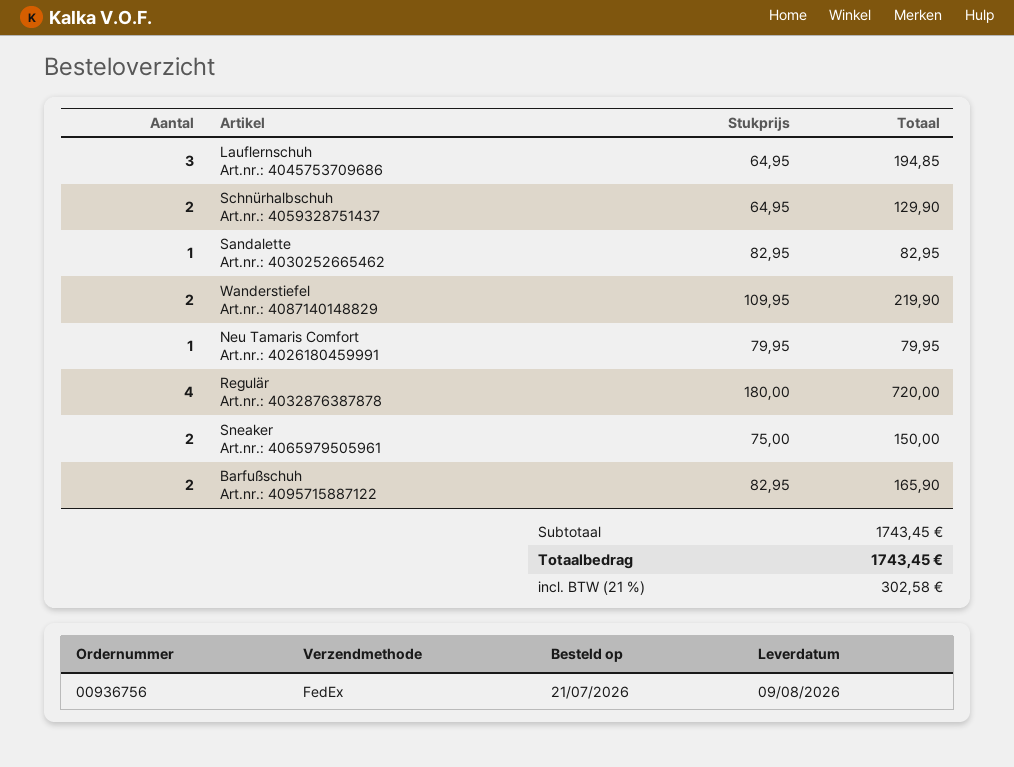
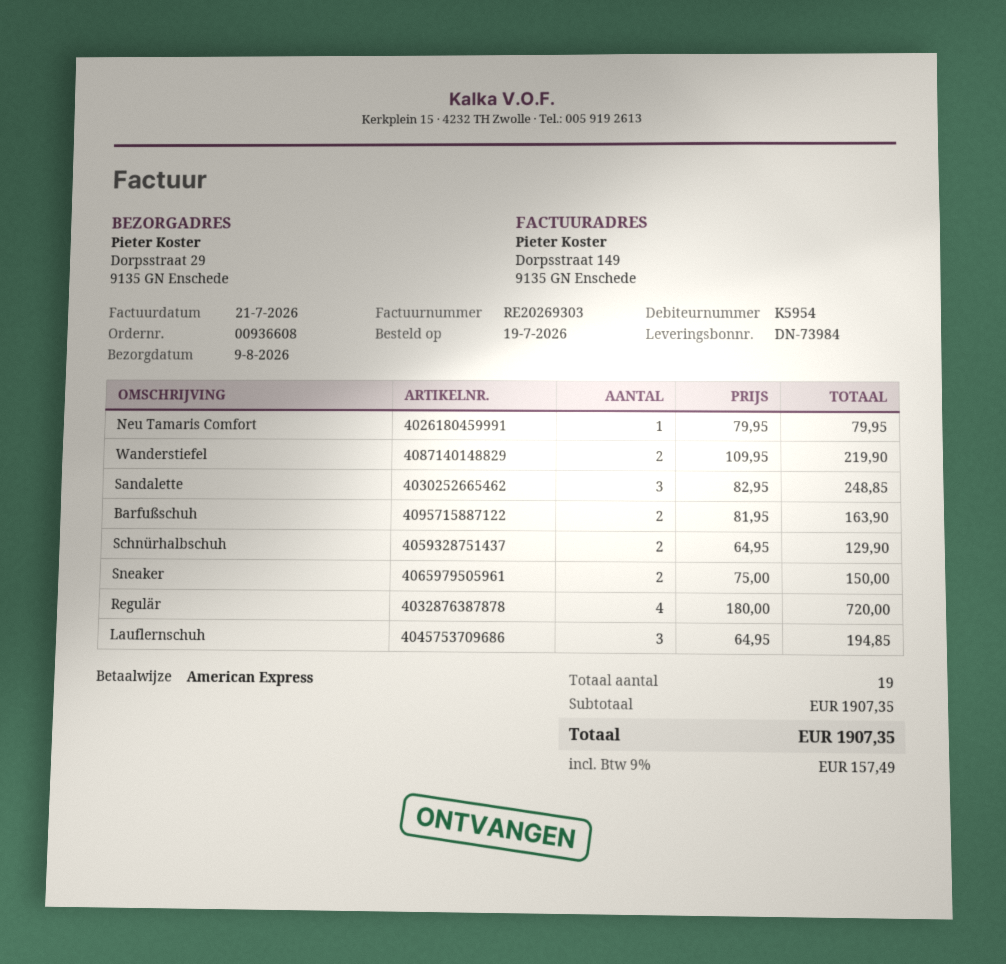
order number: 00936756 -> 00936608
order date: 2026-07-21 -> 2026-07-19
Sandalette: 1 x 82.95 = 82.95 -> 3 x 82.95 = 248.85
Barfußschuh: 2 x 82.95 = 165.90 -> 2 x 81.95 = 163.90
subtotal: 1743.45 -> 1907.35
tax: 21% = 302.58 -> 9% = 157.49
total: 1743.45 -> 1907.35

